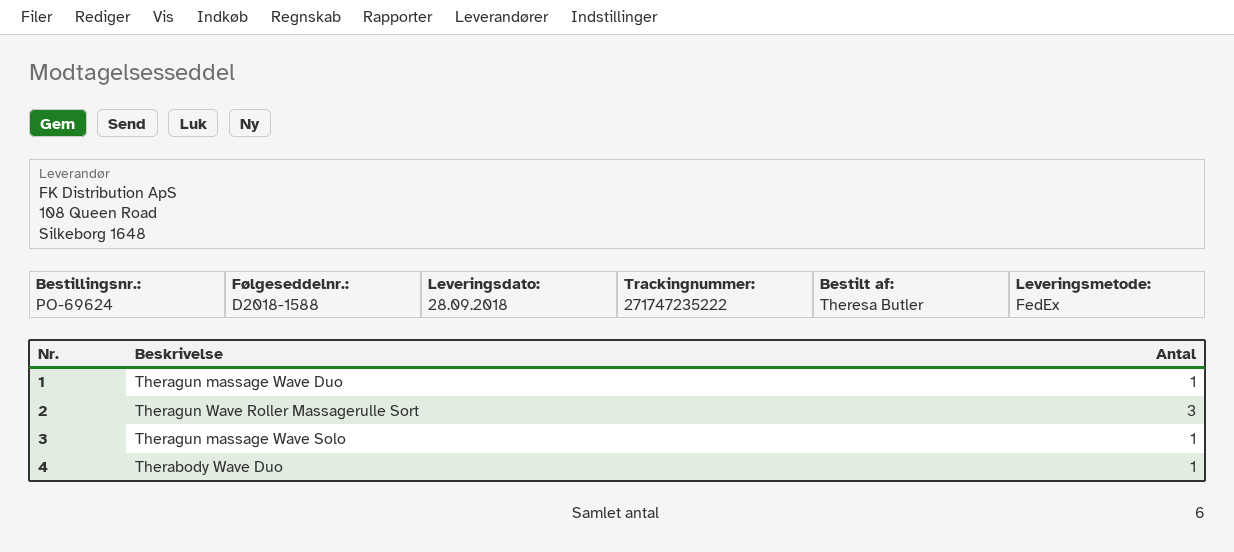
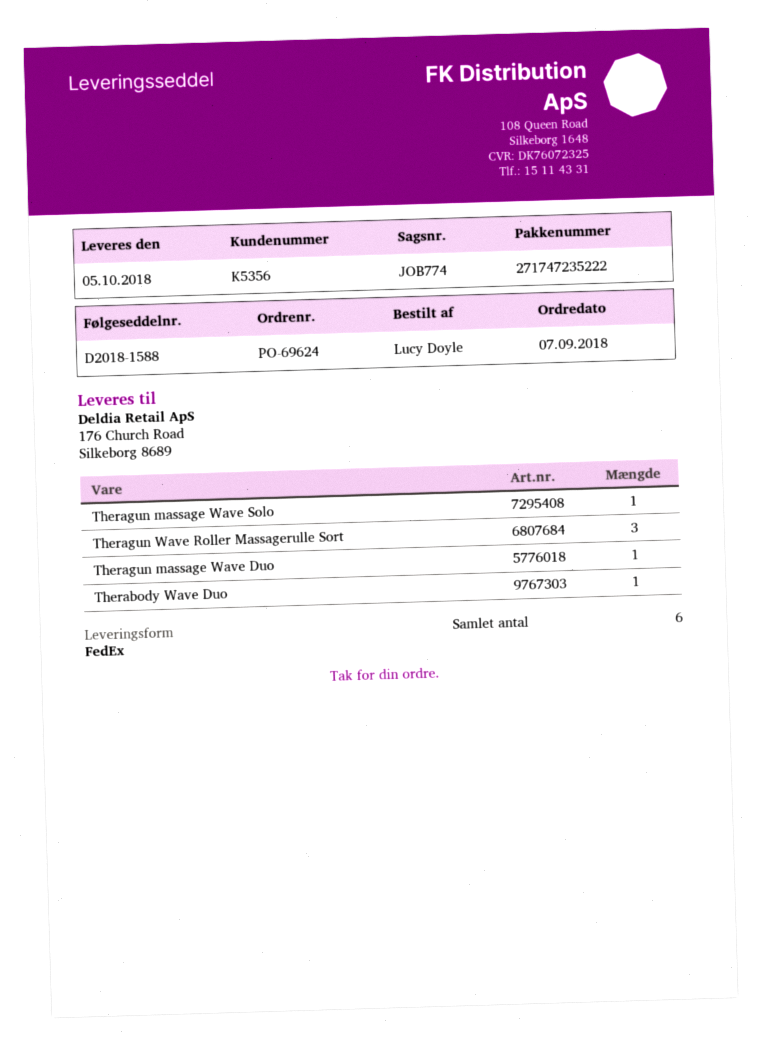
delivery date: 2018-09-28 -> 2018-10-05
ordered by: Theresa Butler -> Lucy Doyle

